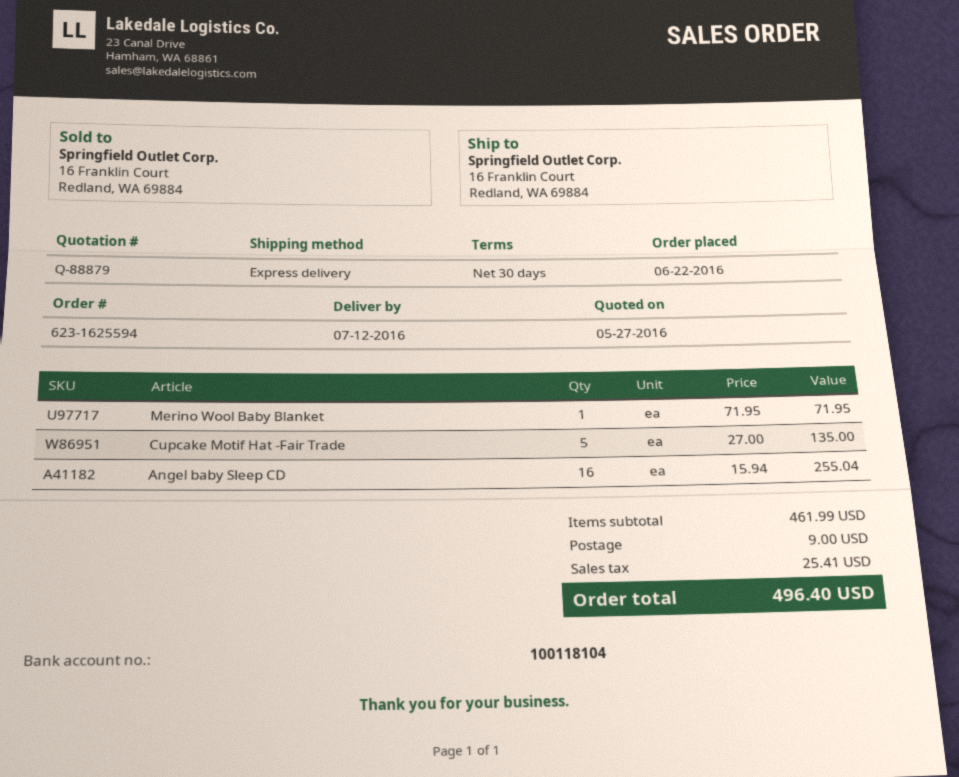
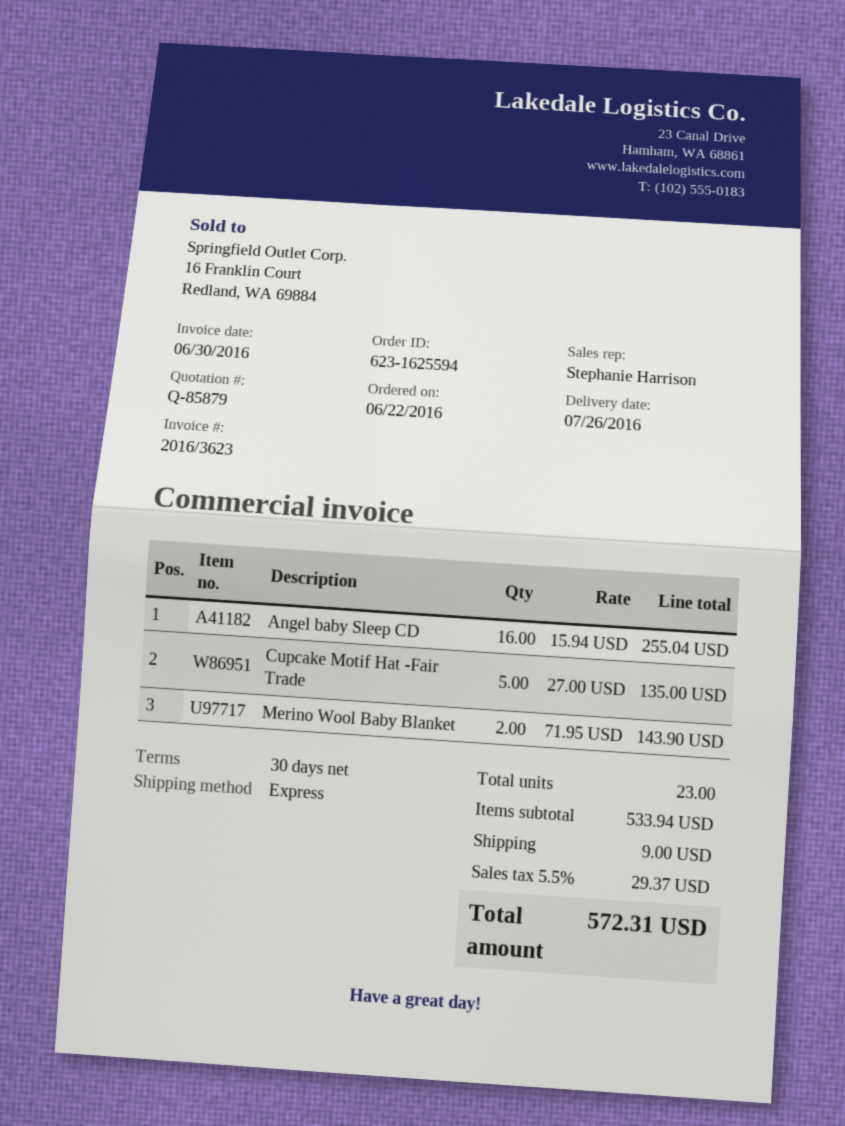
quote number: Q-88879 -> Q-85879
delivery date: 2016-07-12 -> 2016-07-26
Merino Wool Baby Blanket: 1 x 71.95 = 71.95 -> 2 x 71.95 = 143.90
subtotal: 461.99 -> 533.94
tax: 25.41 -> 29.37
total: 496.40 -> 572.31

